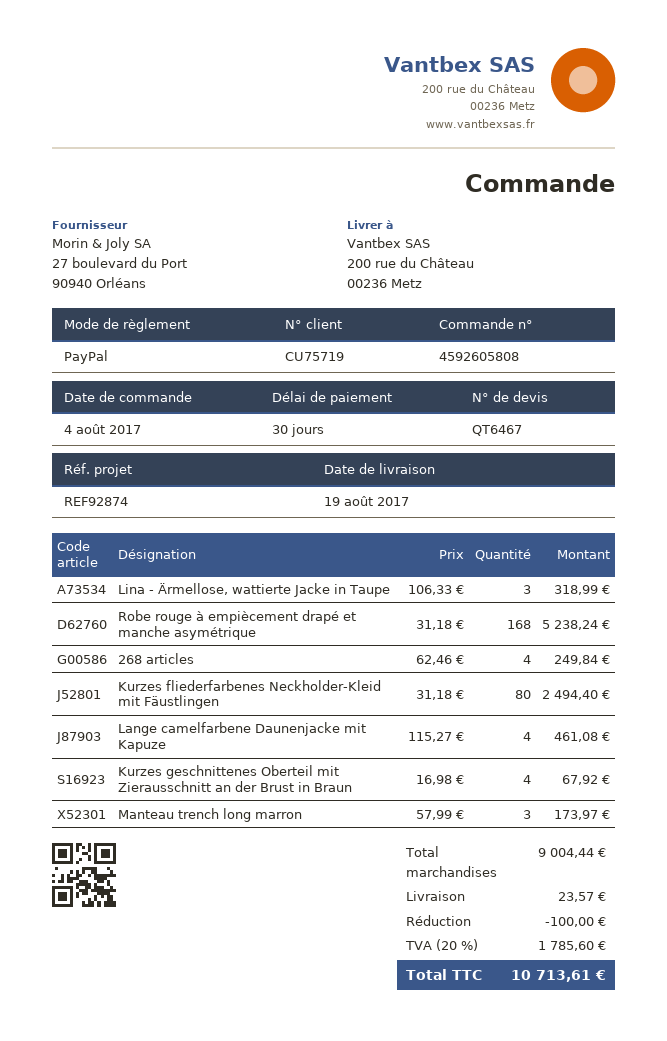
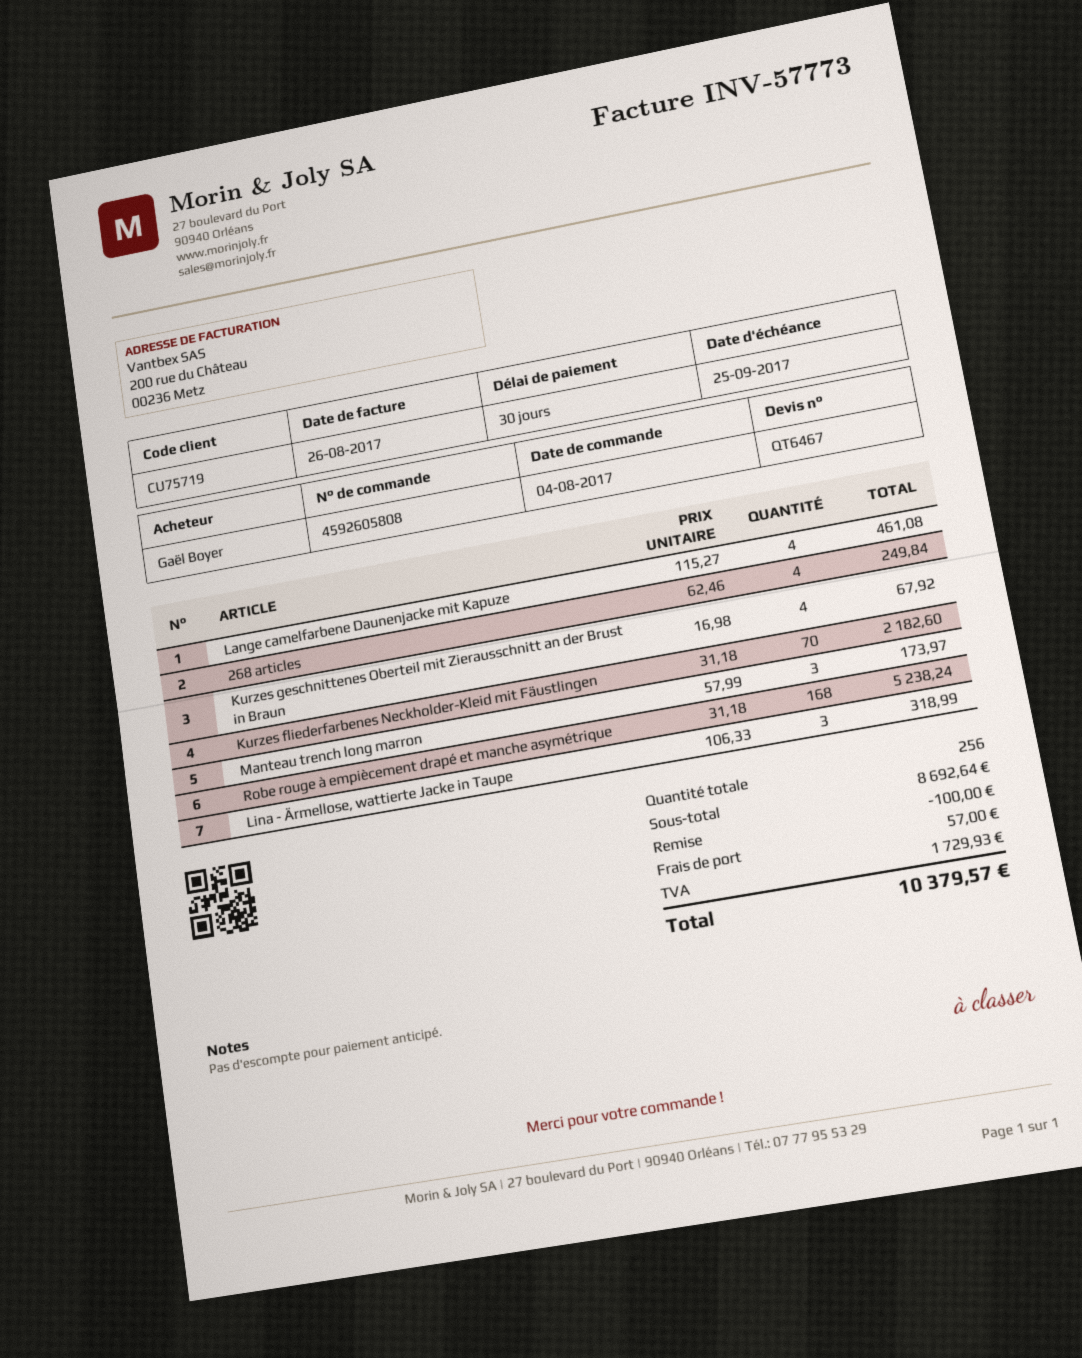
Kurzes fliederfarbenes Neckholder-Kleid mit Fäustlingen: 80 x 31.18 = 2494.40 -> 70 x 31.18 = 2182.60
subtotal: 9004.44 -> 8692.64
shipping: 23.57 -> 57.00
tax: 1785.60 -> 1729.93
total: 10713.61 -> 10379.57

